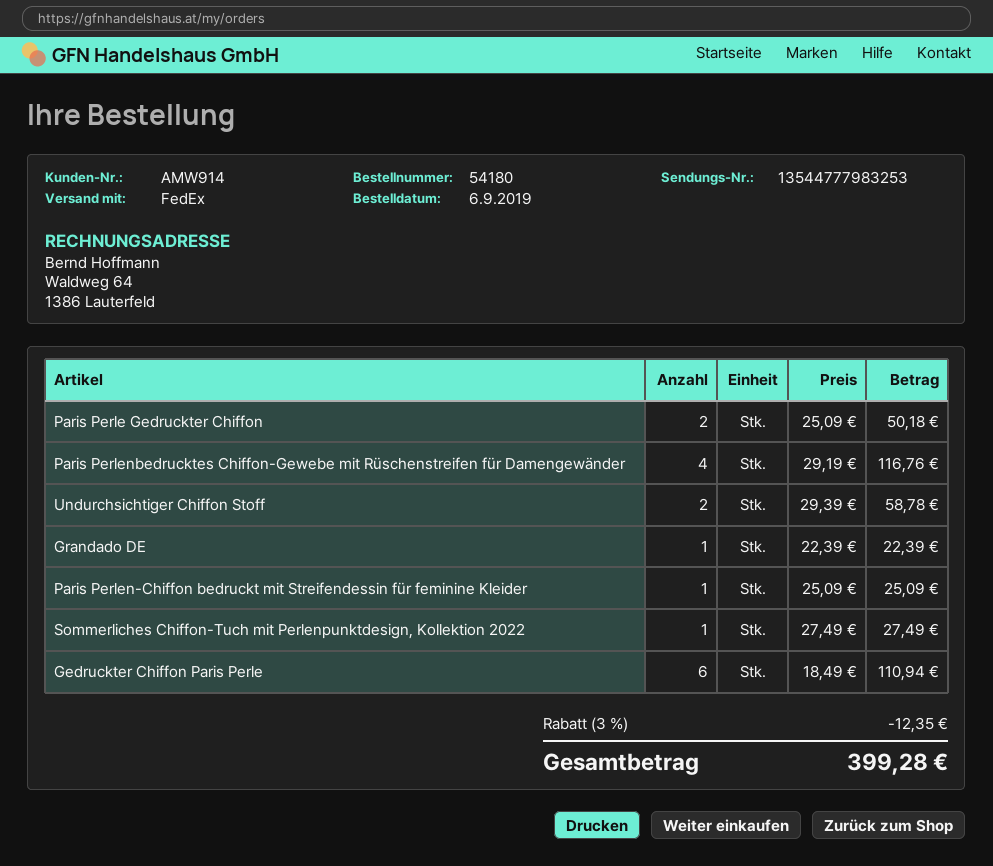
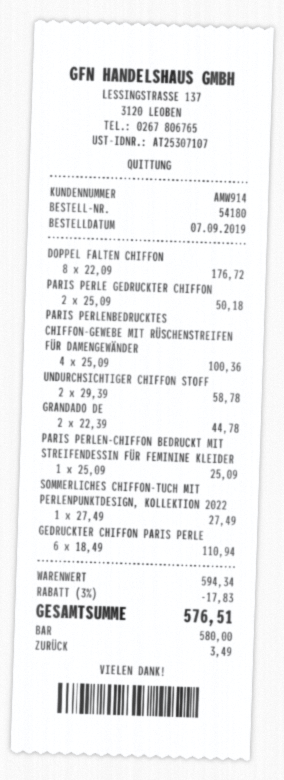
order date: 2019-09-06 -> 2019-09-07
Paris Perlenbedrucktes Chiffon-Gewebe mit Rüschenstreifen für Damengewänder: 4 x 29.19 = 116.76 -> 4 x 25.09 = 100.36
Grandado DE: 1 x 22.39 = 22.39 -> 2 x 22.39 = 44.78
DOPPEL FALTEN CHIFFON: none -> 8 x 22.09 = 176.72
discount: 3% = 12.35 -> 3% = 17.83
total: 399.28 -> 576.51

